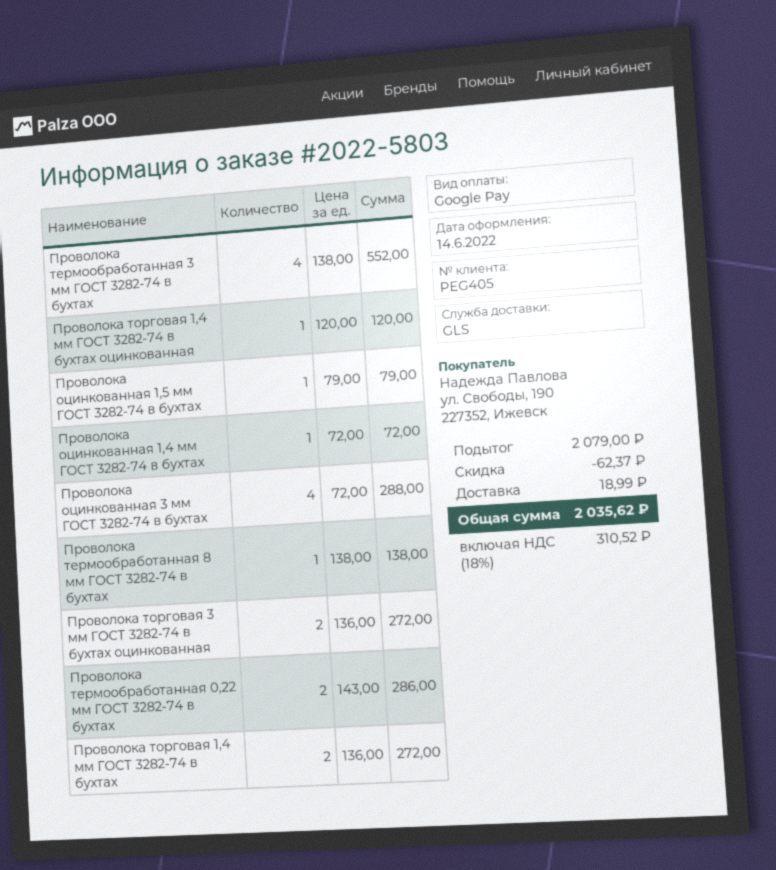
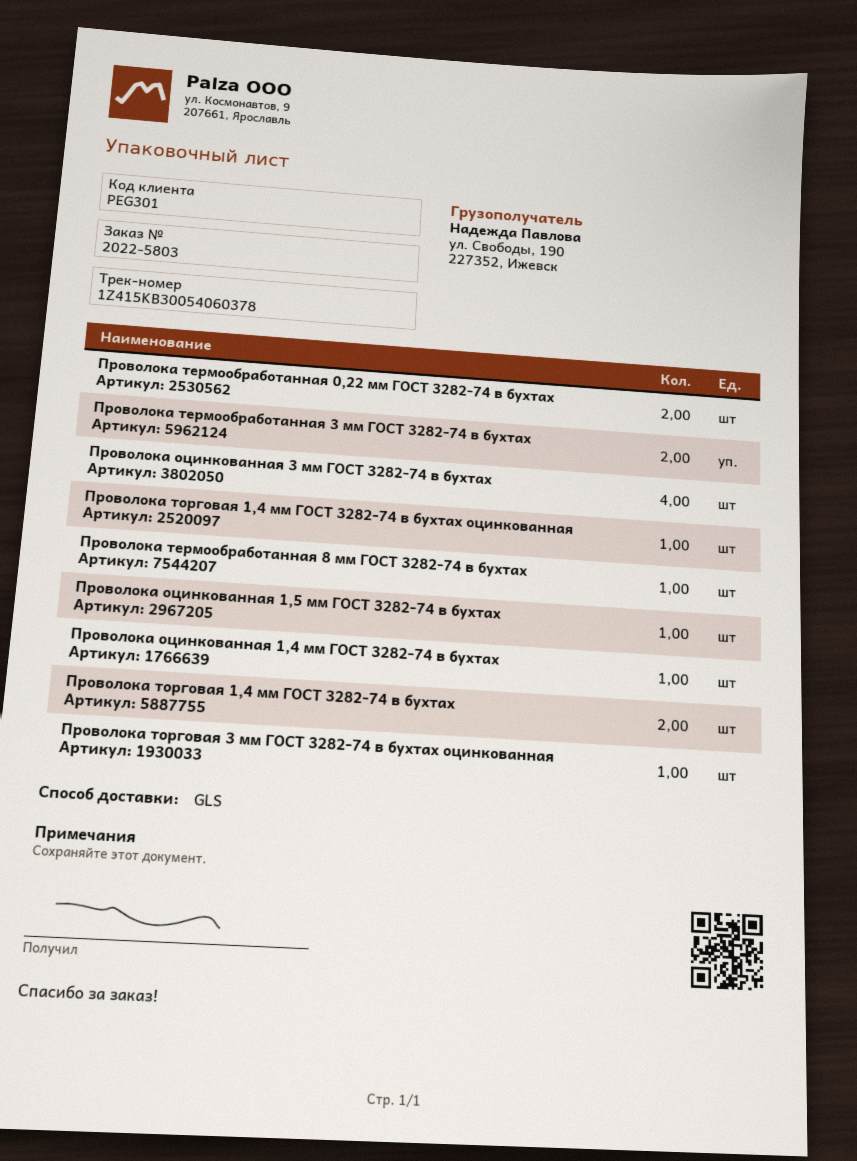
customer number: PEG405 -> PEG301
Проволока термообработанная 3 мм ГОСТ 3282-74 в бухтах: 4 -> 2
Проволока торговая 3 мм ГОСТ 3282-74 в бухтах оцинкованная: 2 -> 1

